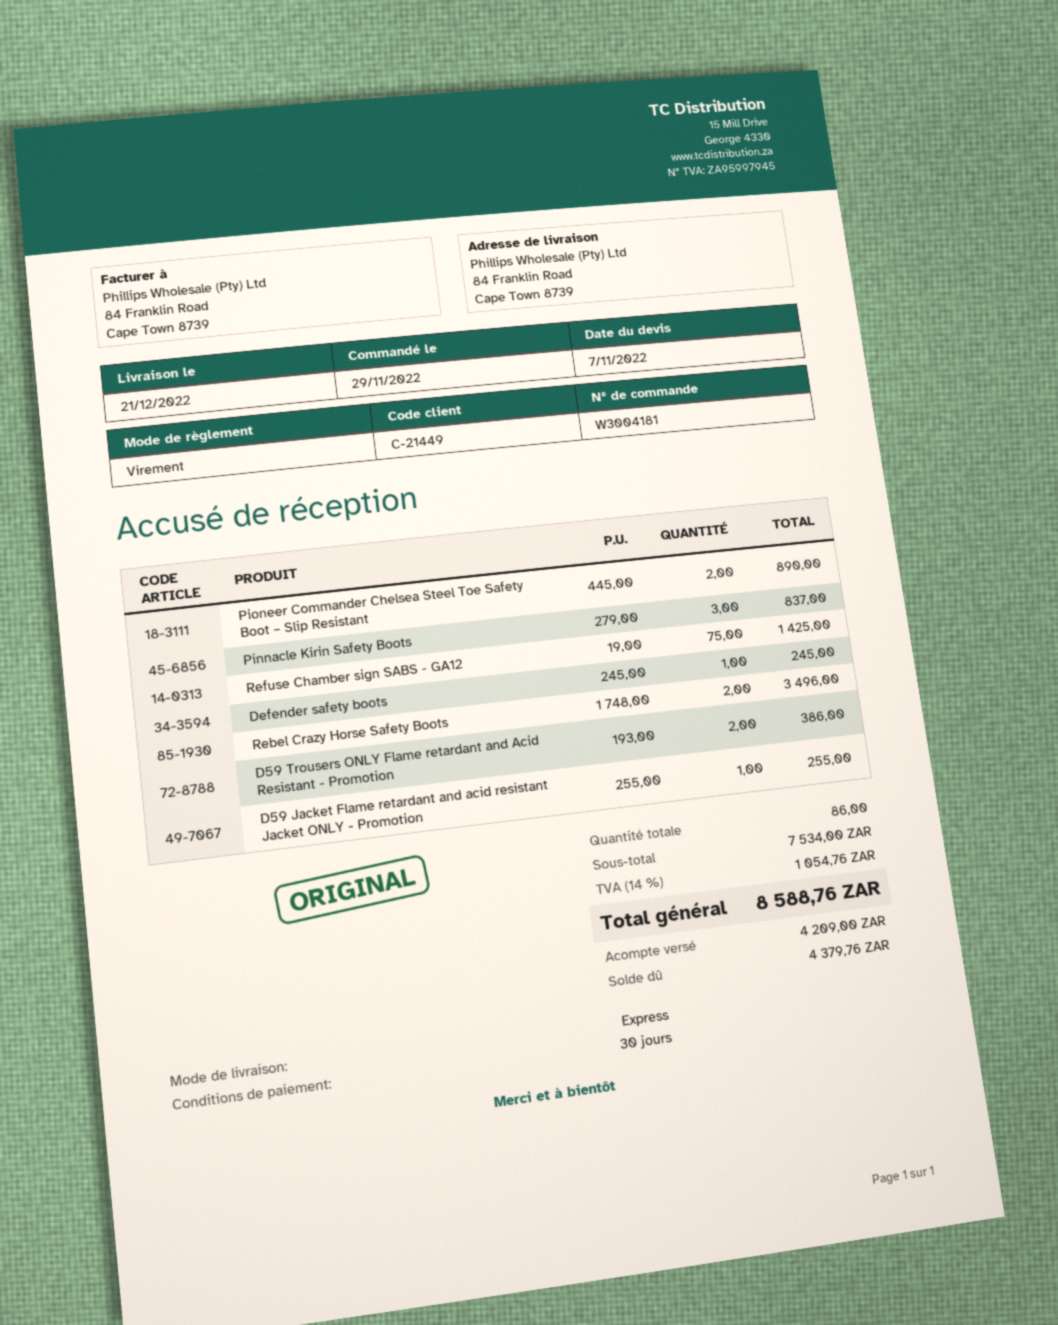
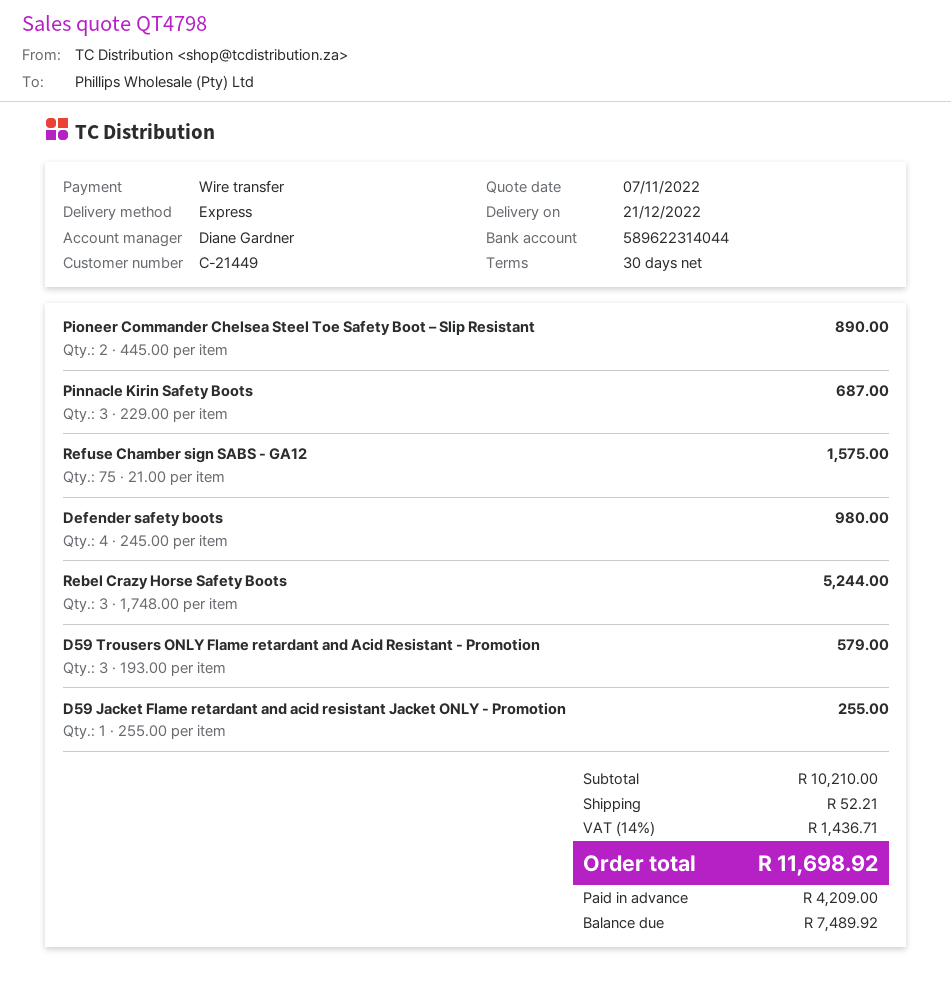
Pinnacle Kirin Safety Boots: 3 x 279.00 = 837.00 -> 3 x 229.00 = 687.00
Refuse Chamber sign SABS - GA12: 75 x 19.00 = 1425.00 -> 75 x 21.00 = 1575.00
Defender safety boots: 1 x 245.00 = 245.00 -> 4 x 245.00 = 980.00
Rebel Crazy Horse Safety Boots: 2 x 1748.00 = 3496.00 -> 3 x 1748.00 = 5244.00
D59 Trousers ONLY Flame retardant and Acid Resistant - Promotion: 2 x 193.00 = 386.00 -> 3 x 193.00 = 579.00
subtotal: 7534.00 -> 10210.00
shipping: none -> 52.21
tax: 14% = 1054.76 -> 14% = 1436.71
total: 8588.76 -> 11698.92
balance: 4379.76 -> 7489.92

